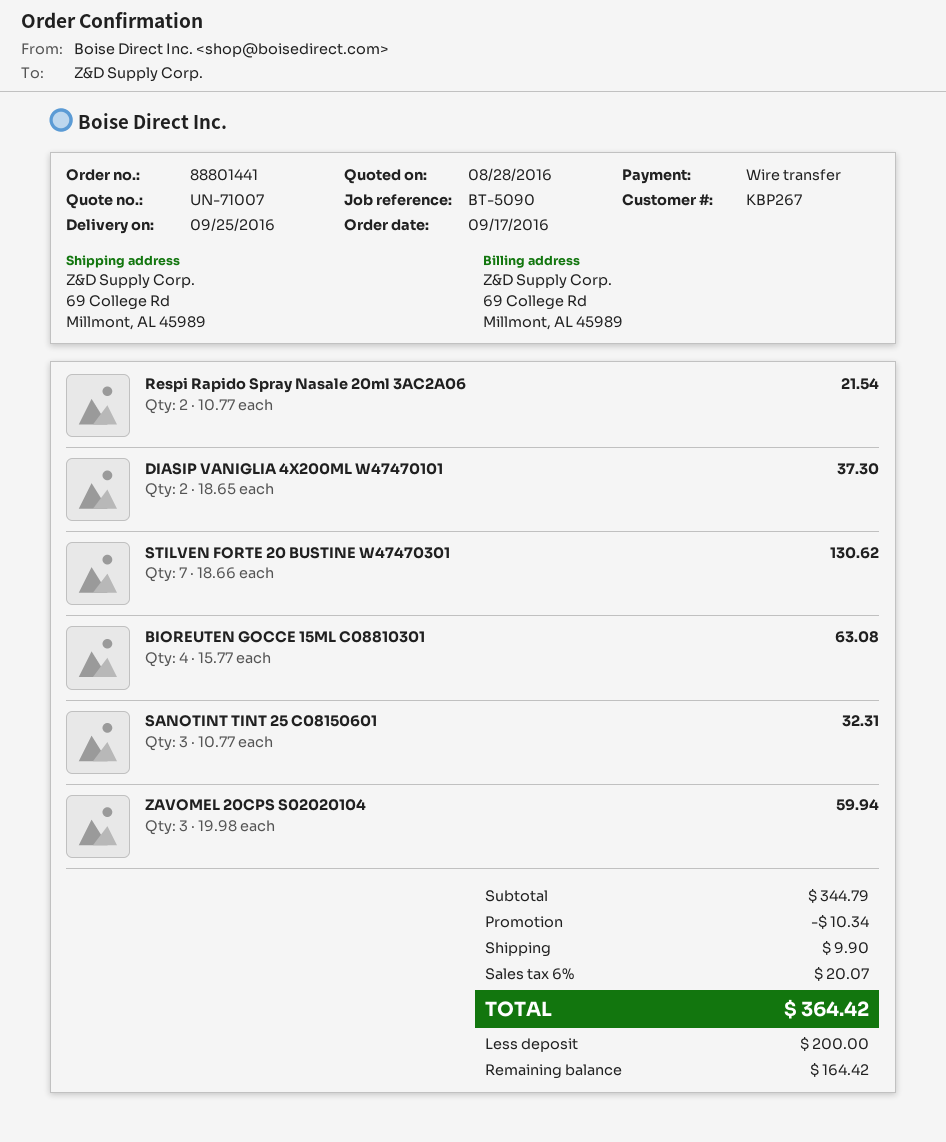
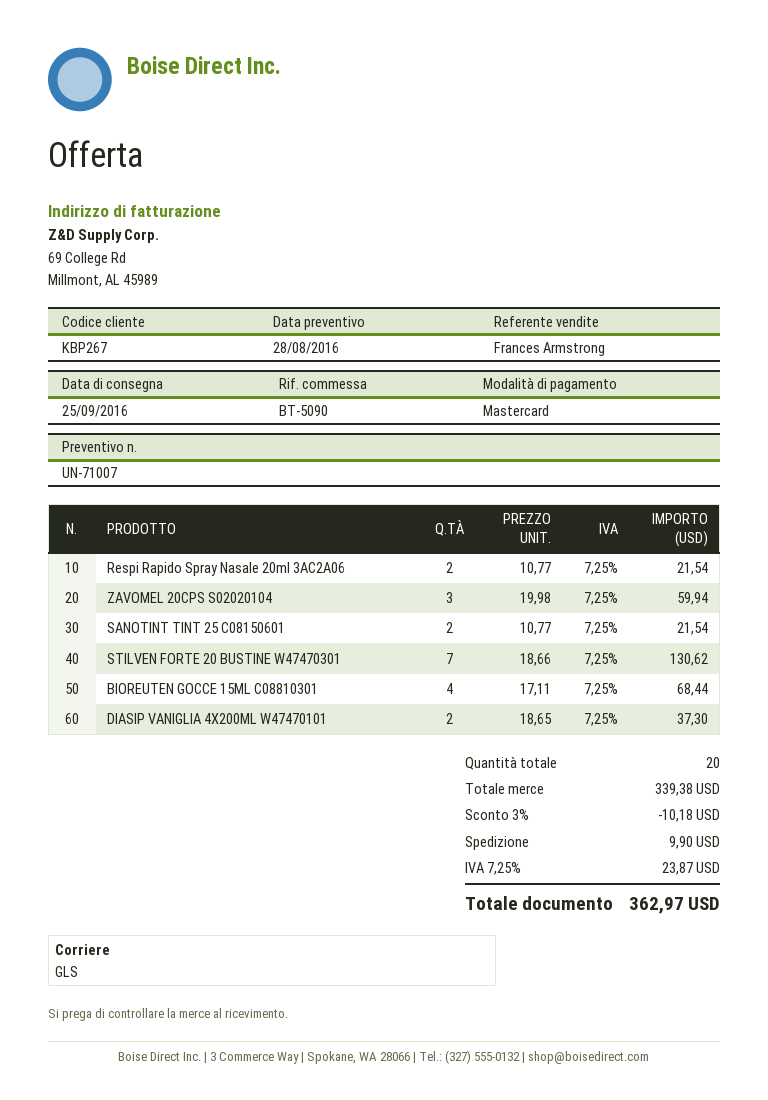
payment method: bank transfer -> Mastercard
BIOREUTEN GOCCE 15ML C08810301: 4 x 15.77 = 63.08 -> 4 x 17.11 = 68.44
SANOTINT TINT 25 C08150601: 3 x 10.77 = 32.31 -> 2 x 10.77 = 21.54
subtotal: 344.79 -> 339.38
discount: 10.34 -> 10.18
tax: 6% = 20.07 -> 7.25% = 23.87
total: 364.42 -> 362.97

